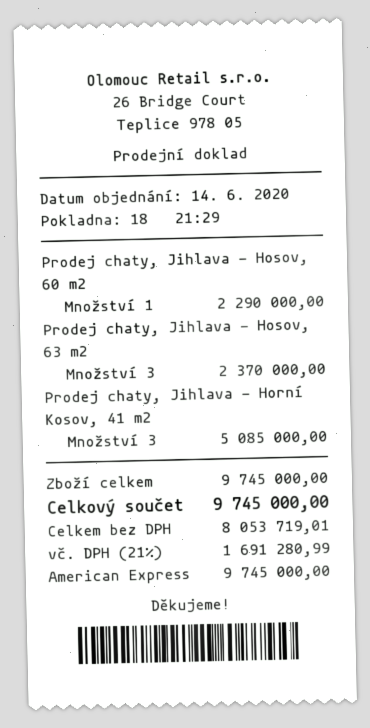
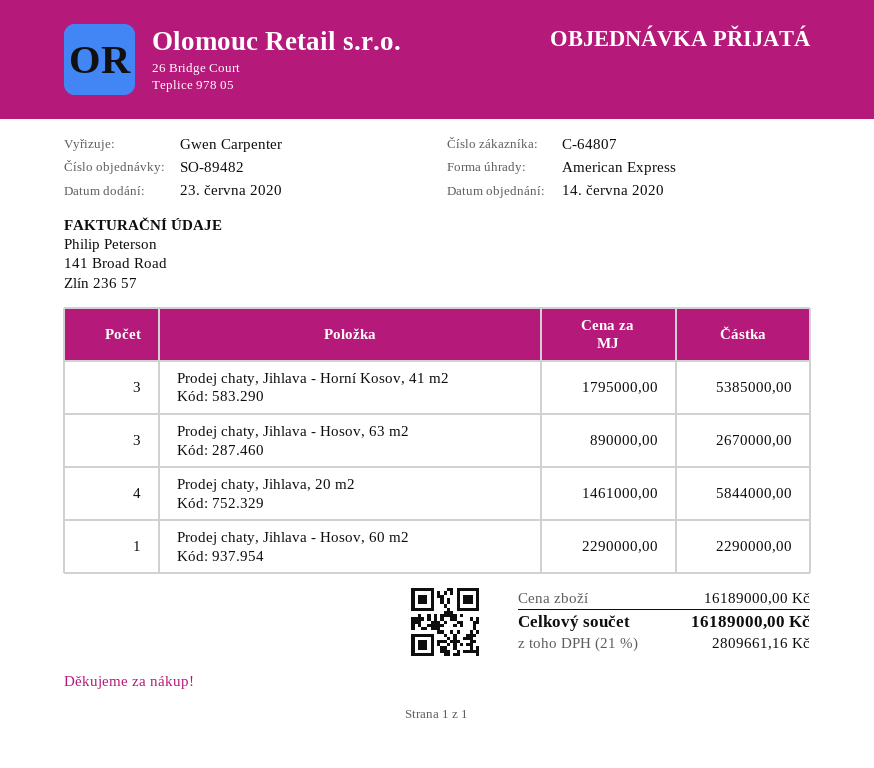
Prodej chaty, Jihlava - Hosov, 63 m2: 3 for 2370000.00 -> 3 for 2670000.00
Prodej chaty, Jihlava - Horní Kosov, 41 m2: 3 for 5085000.00 -> 3 for 5385000.00
Prodej chaty, Jihlava, 20 m2: none -> 4 for 5844000.00
subtotal: 9745000.00 -> 16189000.00
tax: 21% = 1691280.99 -> 21% = 2809661.16
total: 9745000.00 -> 16189000.00

